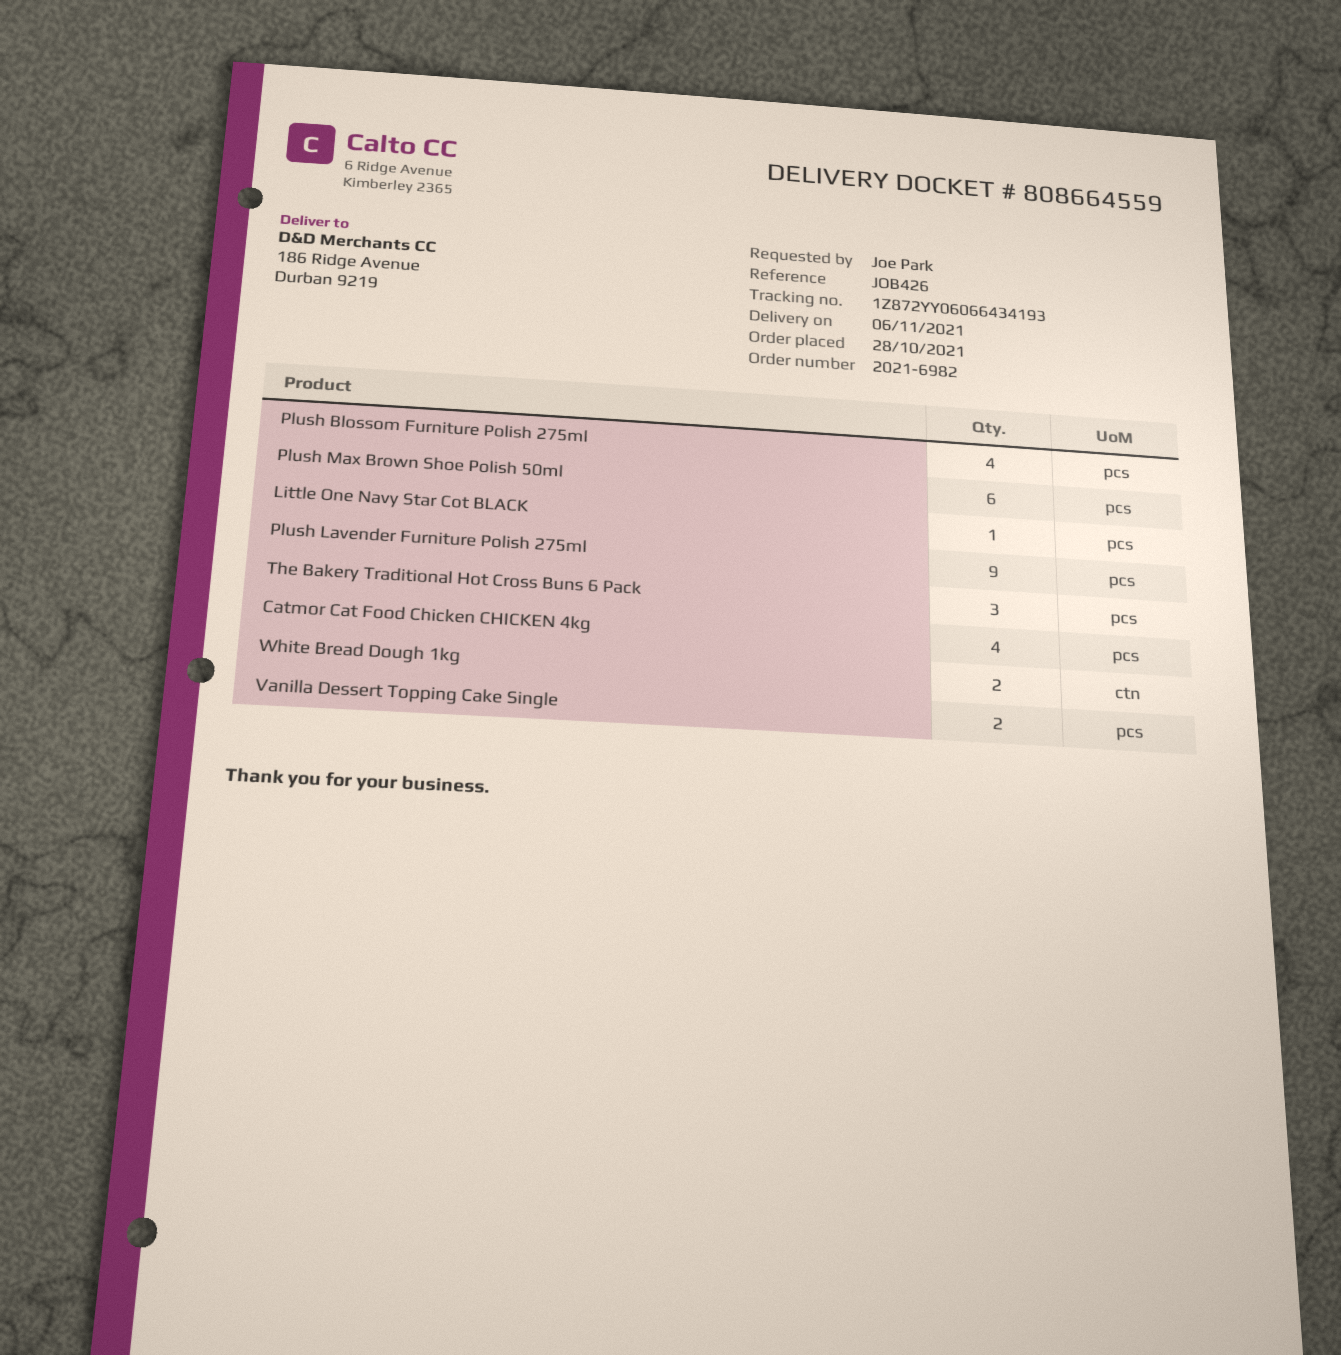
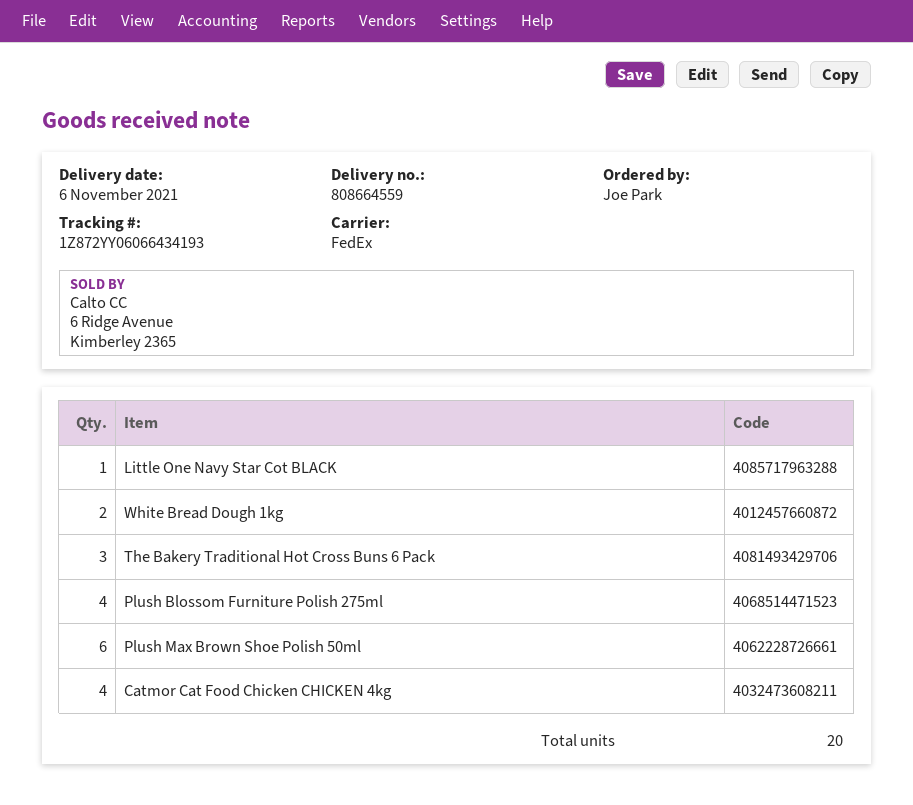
Plush Lavender Furniture Polish 275ml: 9 -> none
Vanilla Dessert Topping Cake Single: 2 -> none

